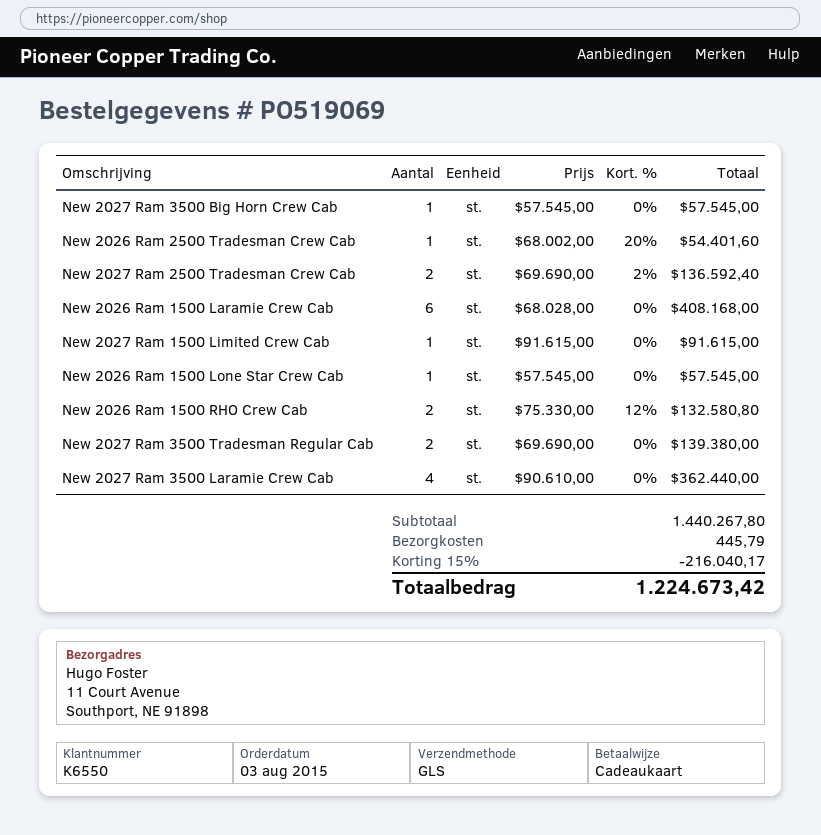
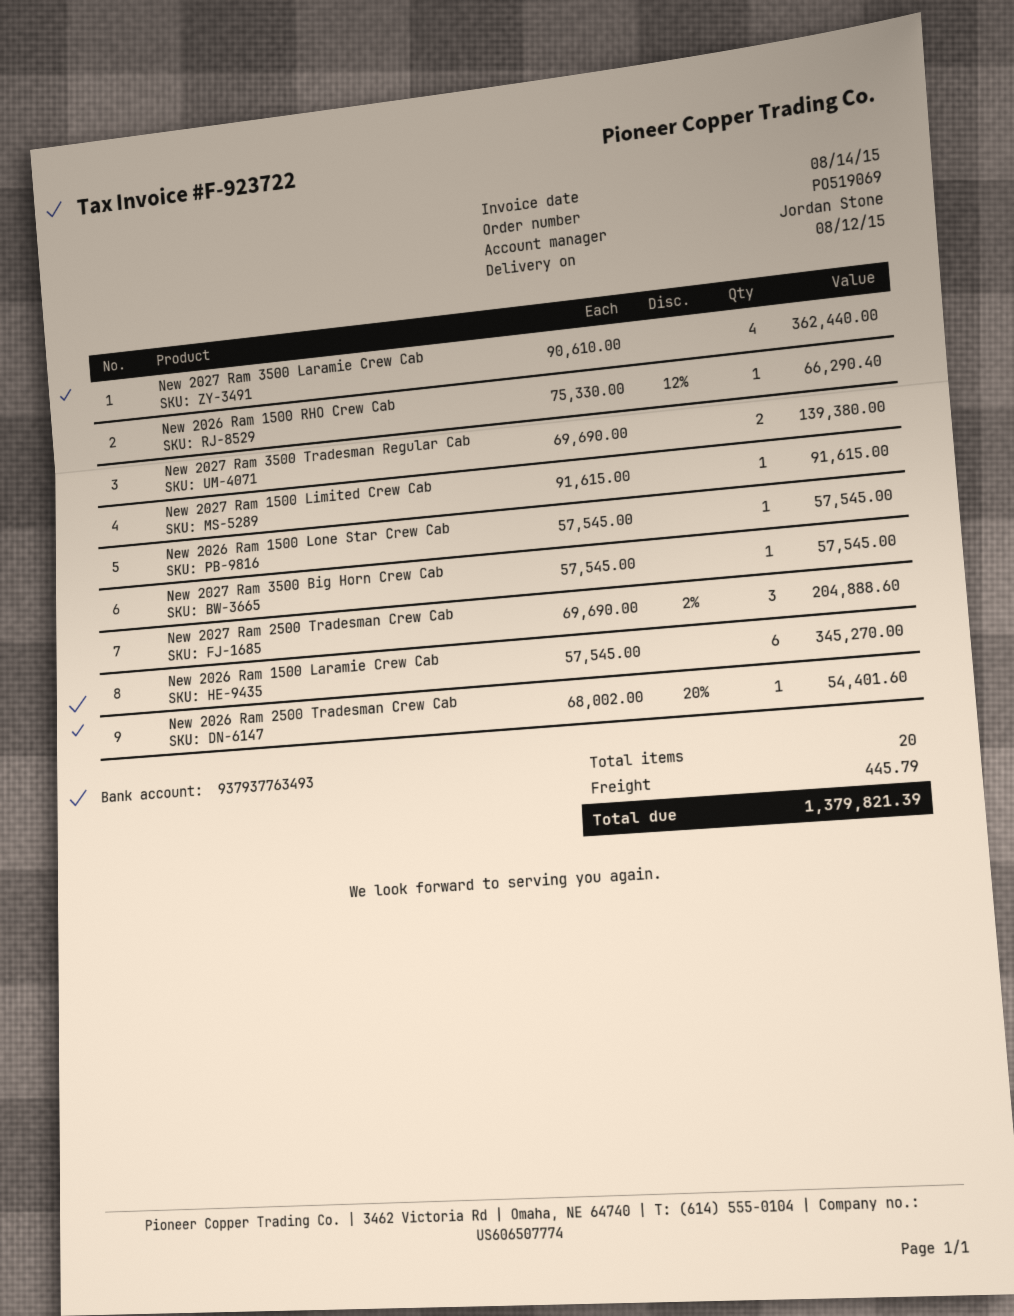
New 2027 Ram 2500 Tradesman Crew Cab: 2 x 69690.00 - 2% = 136592.40 -> 3 x 69690.00 - 2% = 204888.60
New 2026 Ram 1500 Laramie Crew Cab: 6 x 68028.00 = 408168.00 -> 6 x 57545.00 = 345270.00
New 2026 Ram 1500 RHO Crew Cab: 2 x 75330.00 - 12% = 132580.80 -> 1 x 75330.00 - 12% = 66290.40
discount: 15% = 216040.17 -> none
total: 1224673.42 -> 1379821.39

